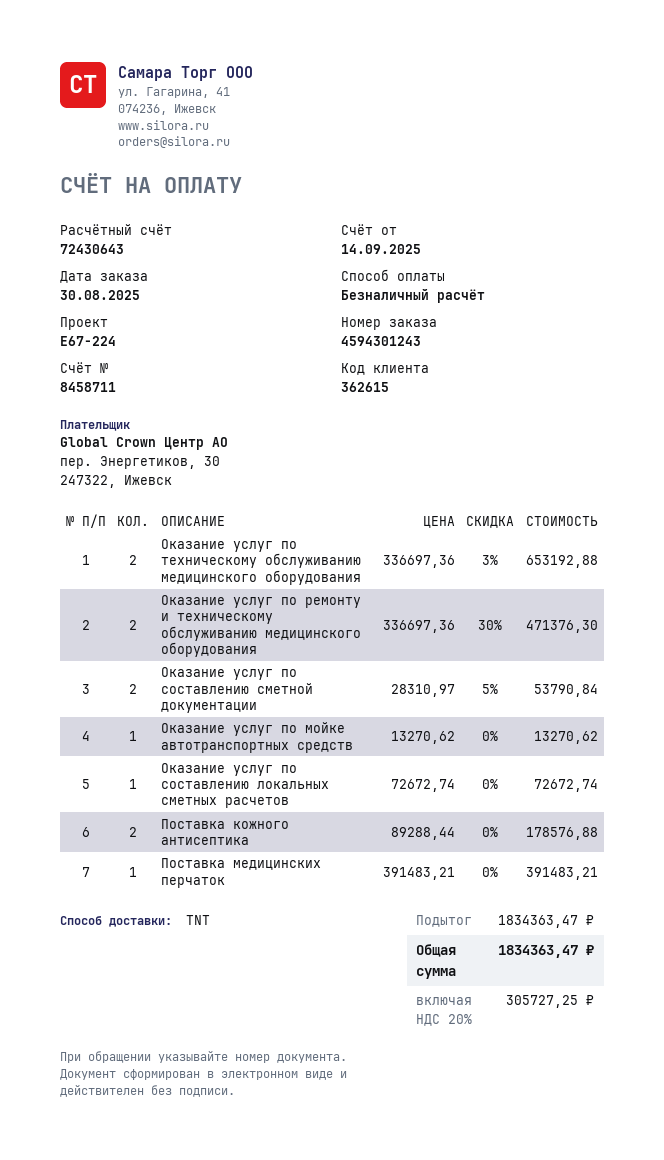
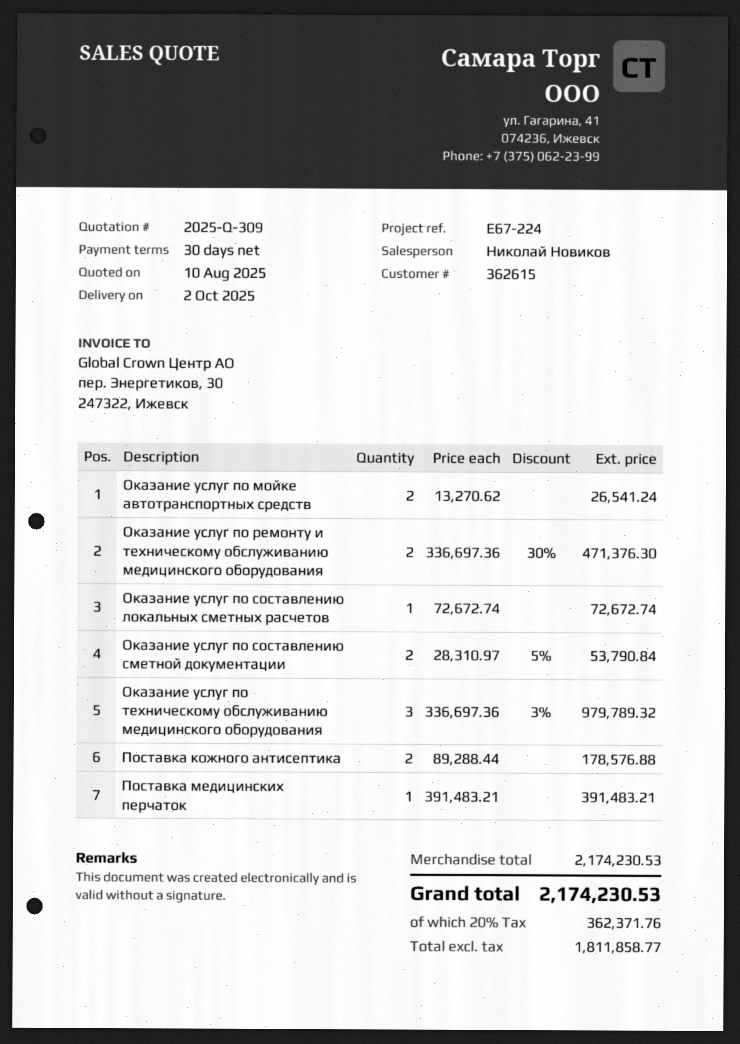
Оказание услуг по техническому обслуживанию медицинского оборудования: 2 x 336697.36 - 3% = 653192.88 -> 3 x 336697.36 - 3% = 979789.32
Оказание услуг по мойке автотранспортных средств: 1 x 13270.62 = 13270.62 -> 2 x 13270.62 = 26541.24
subtotal: 1834363.47 -> 2174230.53
tax: 20% = 305727.25 -> 20% = 362371.76
total: 1834363.47 -> 2174230.53

